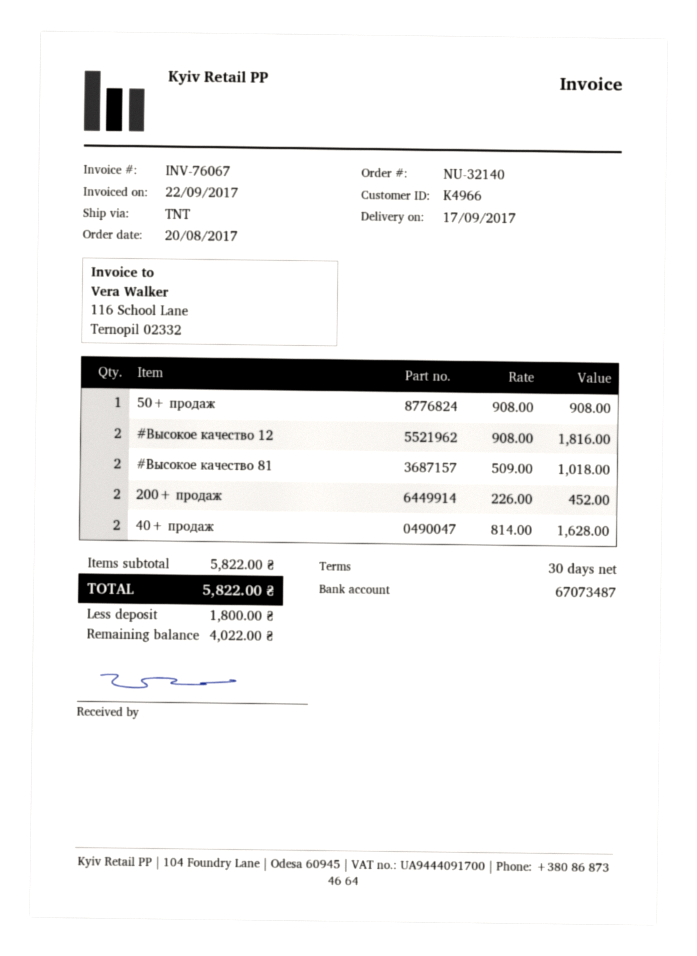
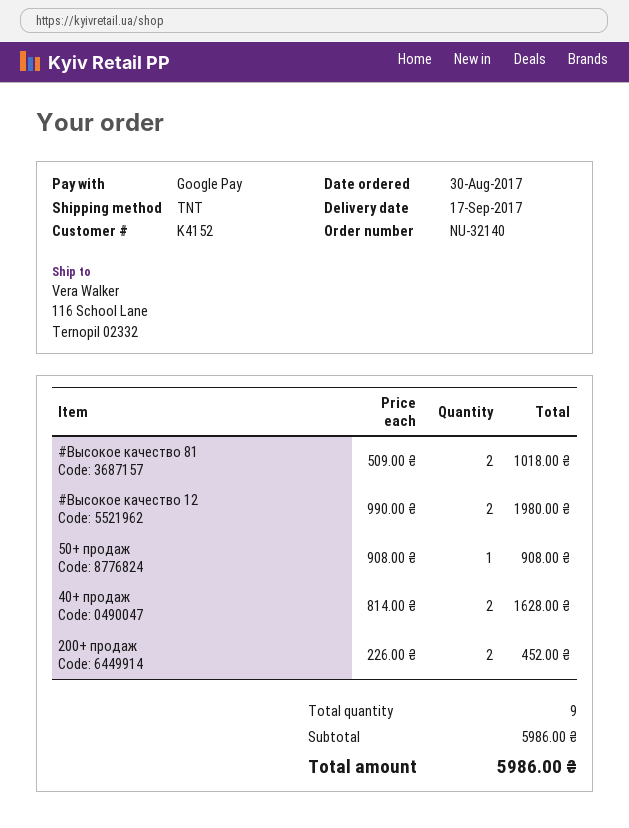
order date: 2017-08-20 -> 2017-08-30
customer number: K4966 -> K4152
#Высокое качество 12: 2 x 908.00 = 1816.00 -> 2 x 990.00 = 1980.00
subtotal: 5822.00 -> 5986.00
total: 5822.00 -> 5986.00

